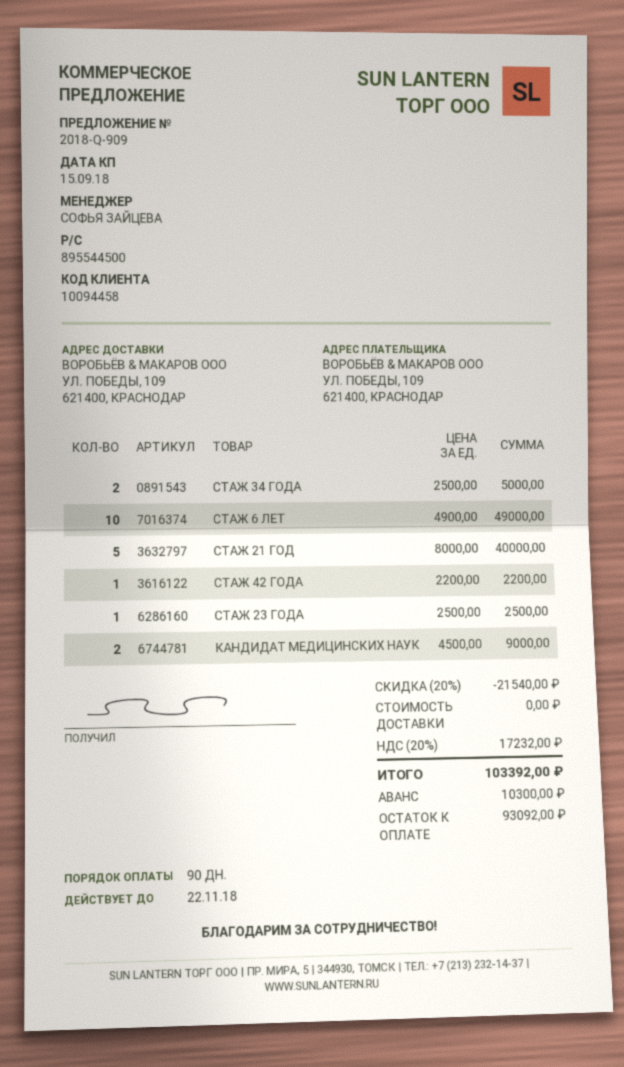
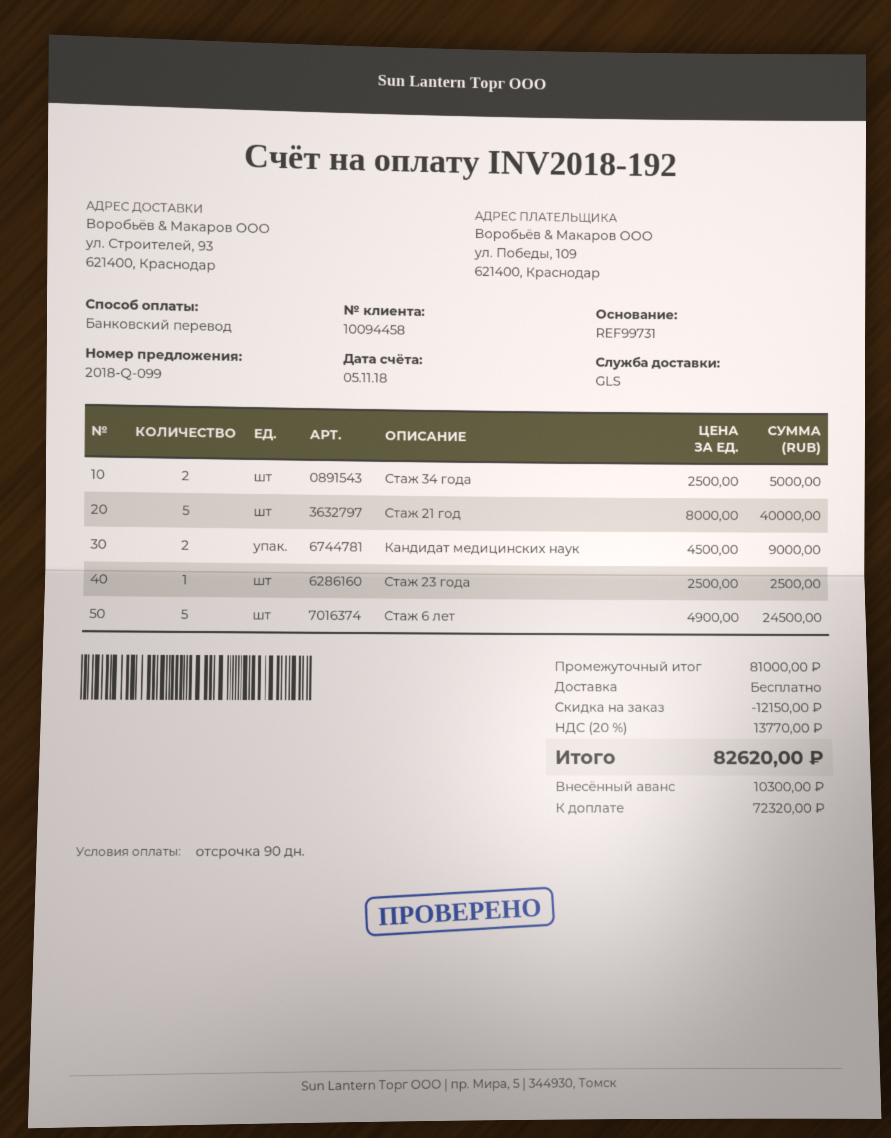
quote number: 2018-Q-909 -> 2018-Q-099
ship to: УЛ. ПОБЕДЫ, 109, 621400, КРАСНОДАР -> ул. Строителей, 93, 621400, Краснодар
СТАЖ 6 ЛЕТ: 10 x 4900.00 = 49000.00 -> 5 x 4900.00 = 24500.00
СТАЖ 42 ГОДА: 1 x 2200.00 = 2200.00 -> none
discount: 21540.00 -> 12150.00
tax: 20% = 17232.00 -> 20% = 13770.00
total: 103392.00 -> 82620.00
balance: 93092.00 -> 72320.00

